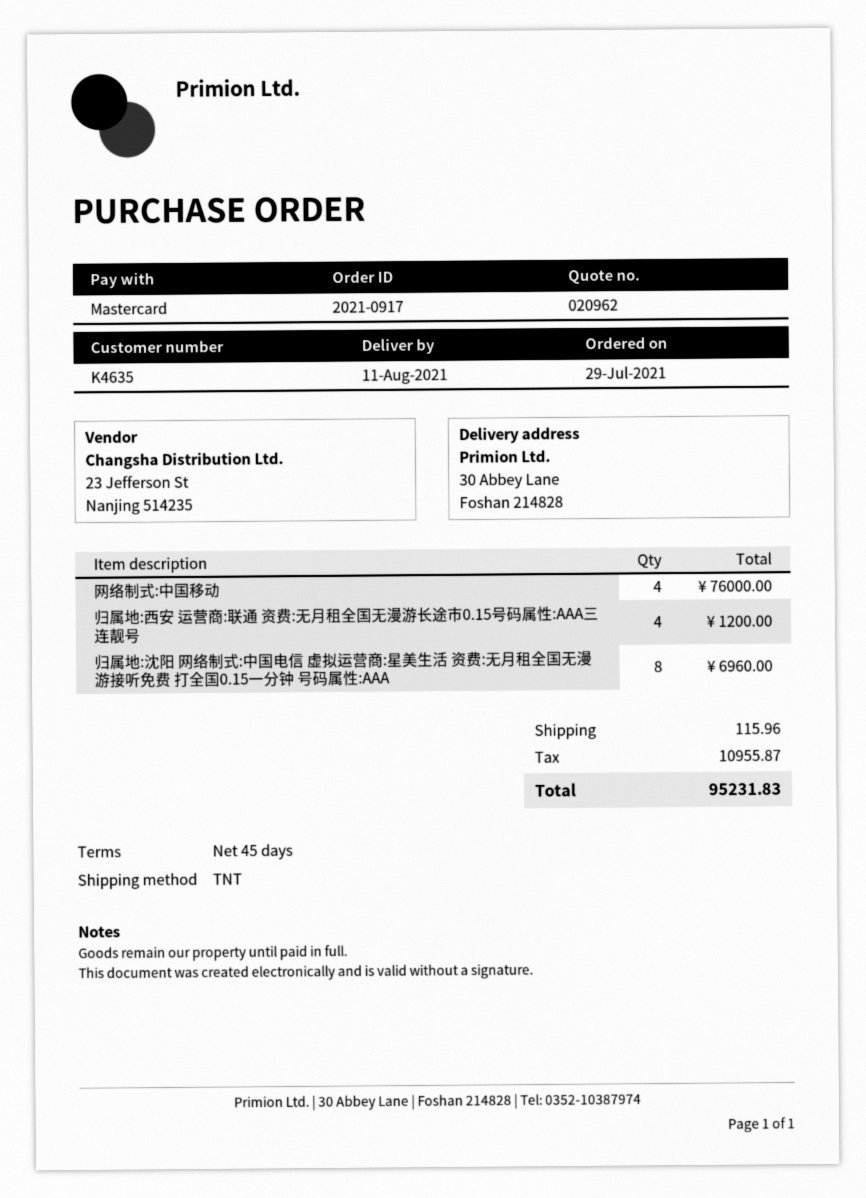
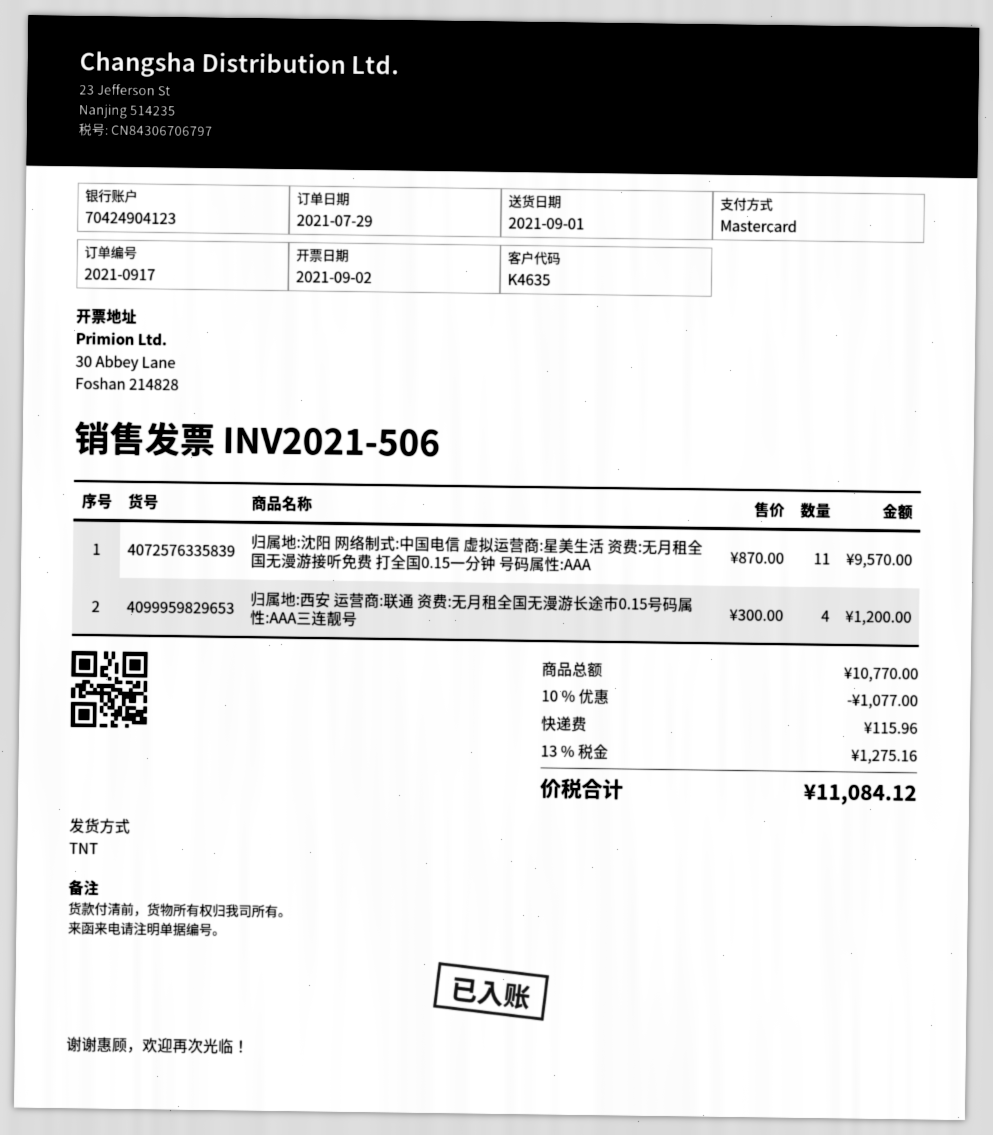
delivery date: 2021-08-11 -> 2021-09-01
网络制式:中国移动: 4 for 76000.00 -> none
归属地:沈阳 网络制式:中国电信 虚拟运营商:星美生活 资费:无月租全国无漫游接听免费 打全国0.15一分钟 号码属性:AAA: 8 for 6960.00 -> 11 for 9570.00
discount: none -> 10% = 1077.00
tax: 10955.87 -> 1275.16
total: 95231.83 -> 11084.12

